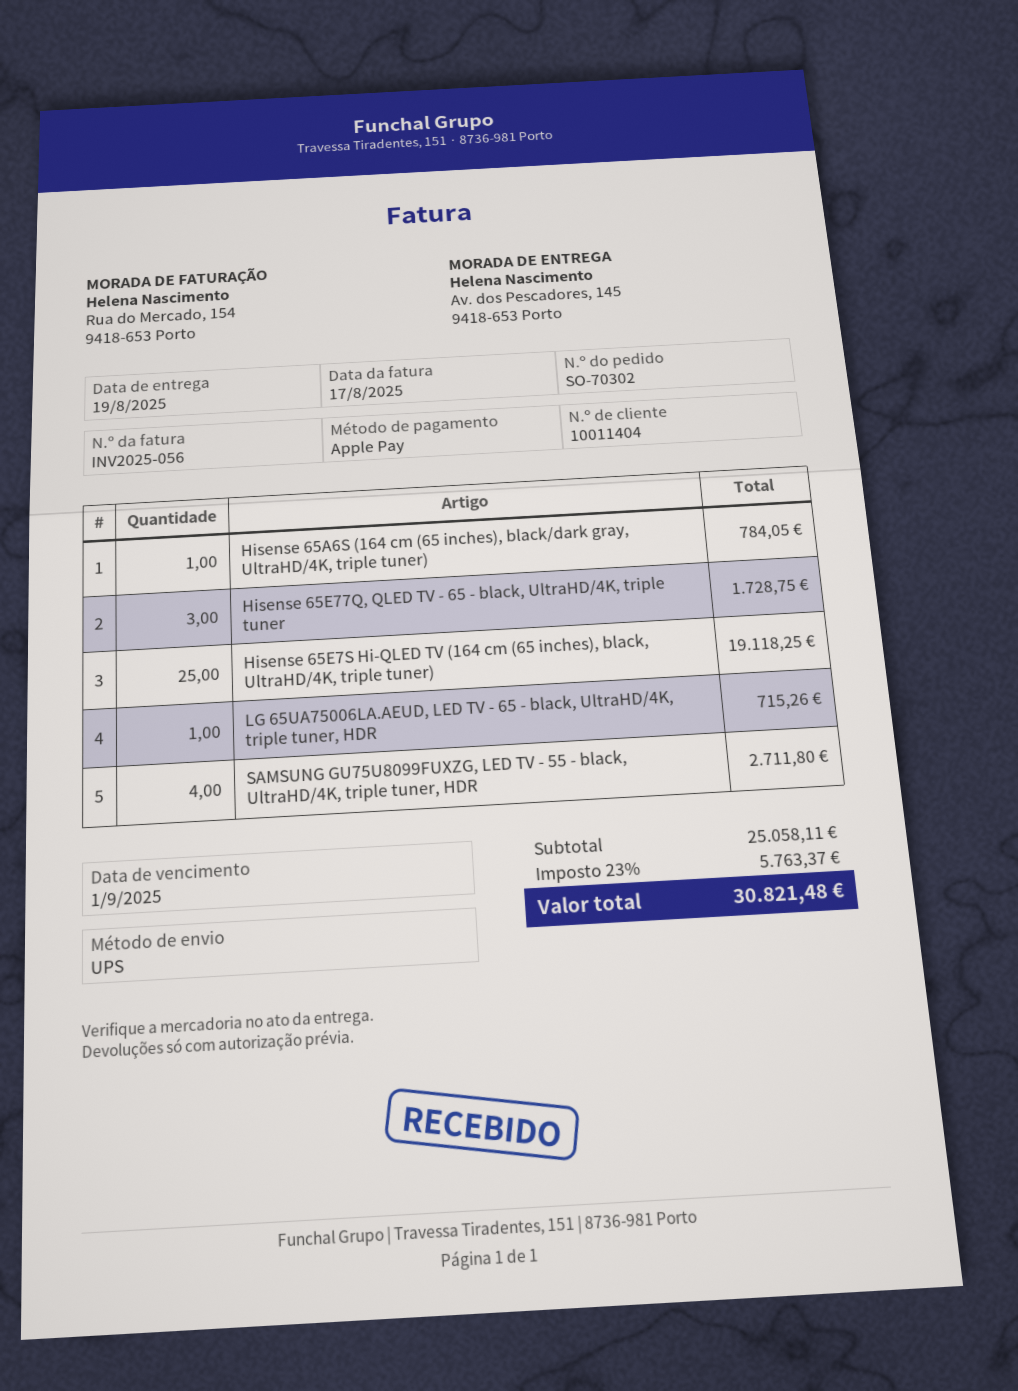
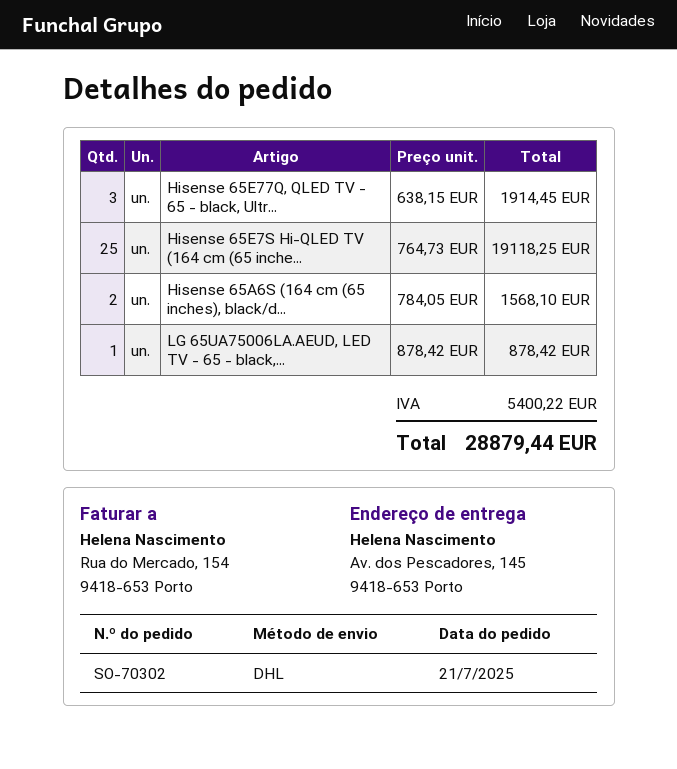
shipping method: UPS -> DHL
Hisense 65A6S (164 cm (65 inches), black/dark gray, UltraHD/4K, triple tuner): 1 for 784.05 -> 2 for 1568.10
Hisense 65E77Q, QLED TV - 65 - black, UltraHD/4K, triple tuner: 3 for 1728.75 -> 3 for 1914.45
LG 65UA75006LA.AEUD, LED TV - 65 - black, UltraHD/4K, triple tuner, HDR: 1 for 715.26 -> 1 for 878.42
SAMSUNG GU75U8099FUXZG, LED TV - 55 - black, UltraHD/4K, triple tuner, HDR: 4 for 2711.80 -> none
tax: 5763.37 -> 5400.22
total: 30821.48 -> 28879.44

